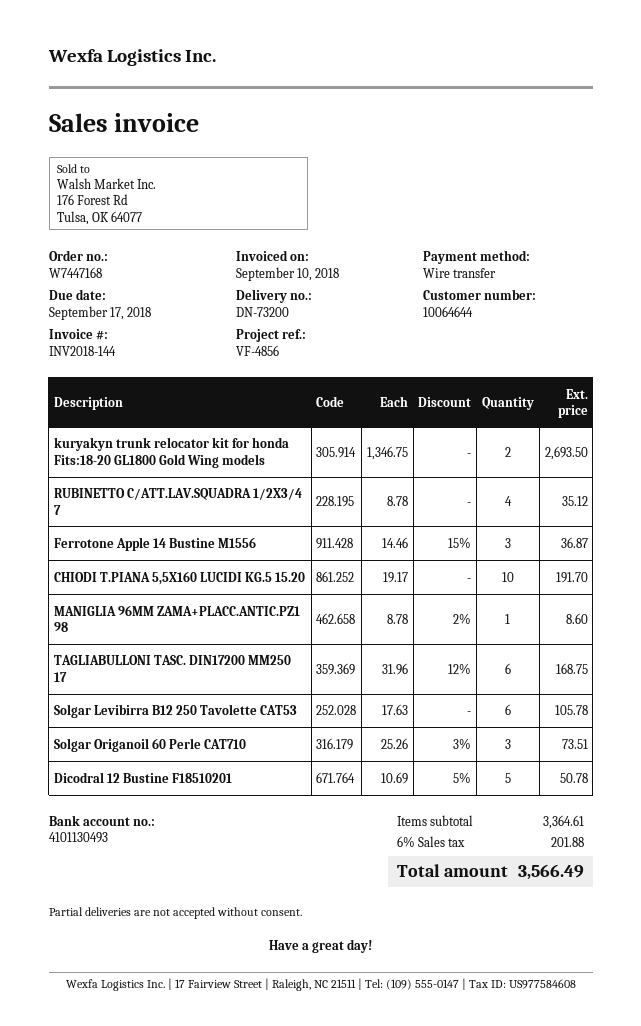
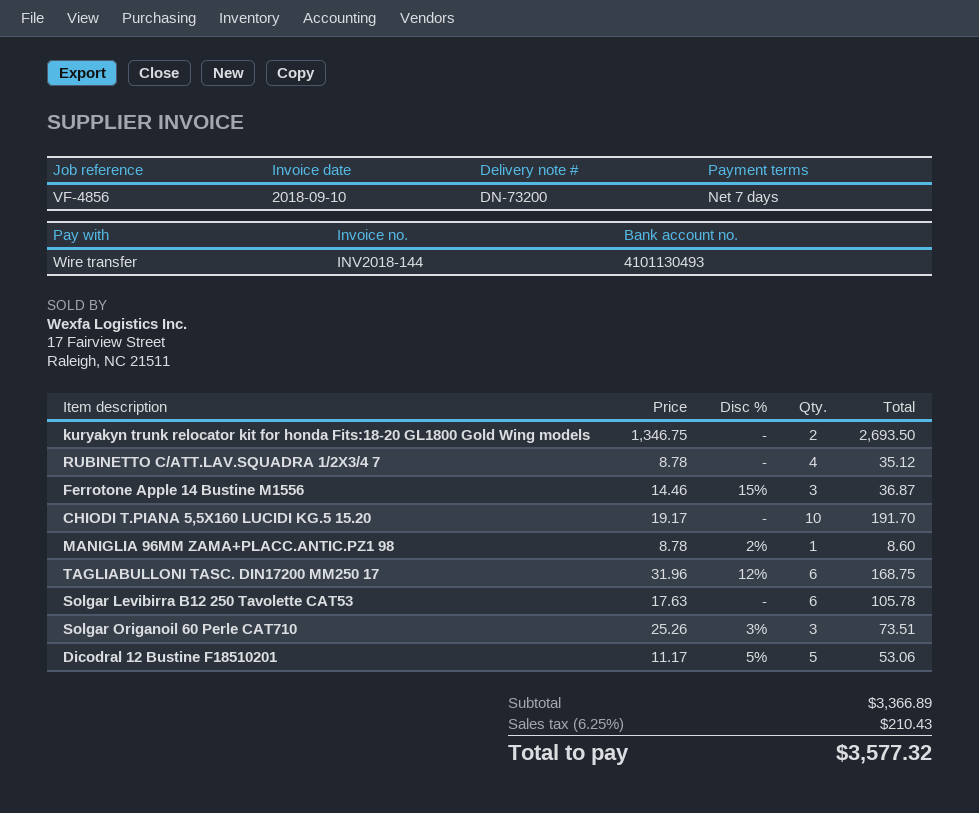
Dicodral 12 Bustine F18510201: 5 x 10.69 - 5% = 50.78 -> 5 x 11.17 - 5% = 53.06
subtotal: 3364.61 -> 3366.89
tax: 6% = 201.88 -> 6.25% = 210.43
total: 3566.49 -> 3577.32

